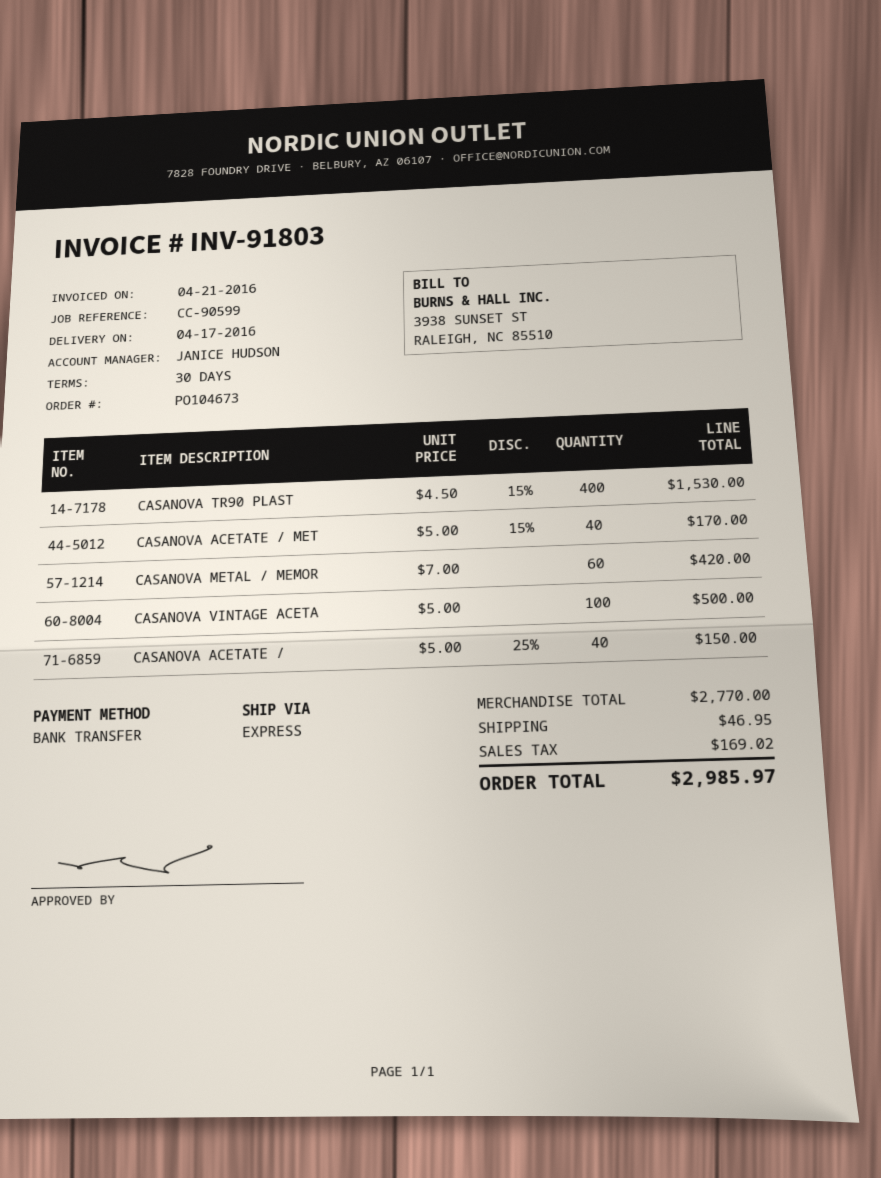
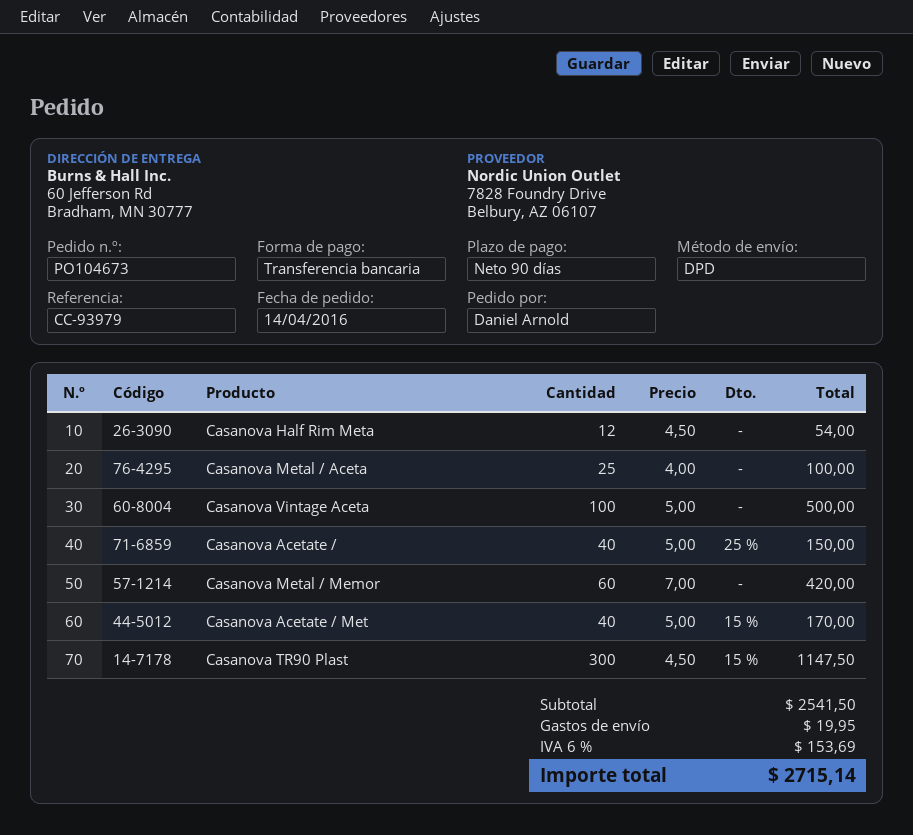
payment terms: 30 days -> 90 days
reference: CC-90599 -> CC-93979
shipping method: express -> DPD
CASANOVA TR90 PLAST: 400 x 4.50 - 15% = 1530.00 -> 300 x 4.50 - 15% = 1147.50
Casanova Half Rim Meta: none -> 12 x 4.50 = 54.00
Casanova Metal / Aceta: none -> 25 x 4.00 = 100.00
subtotal: 2770.00 -> 2541.50
shipping: 46.95 -> 19.95
tax: 169.02 -> 153.69
total: 2985.97 -> 2715.14

